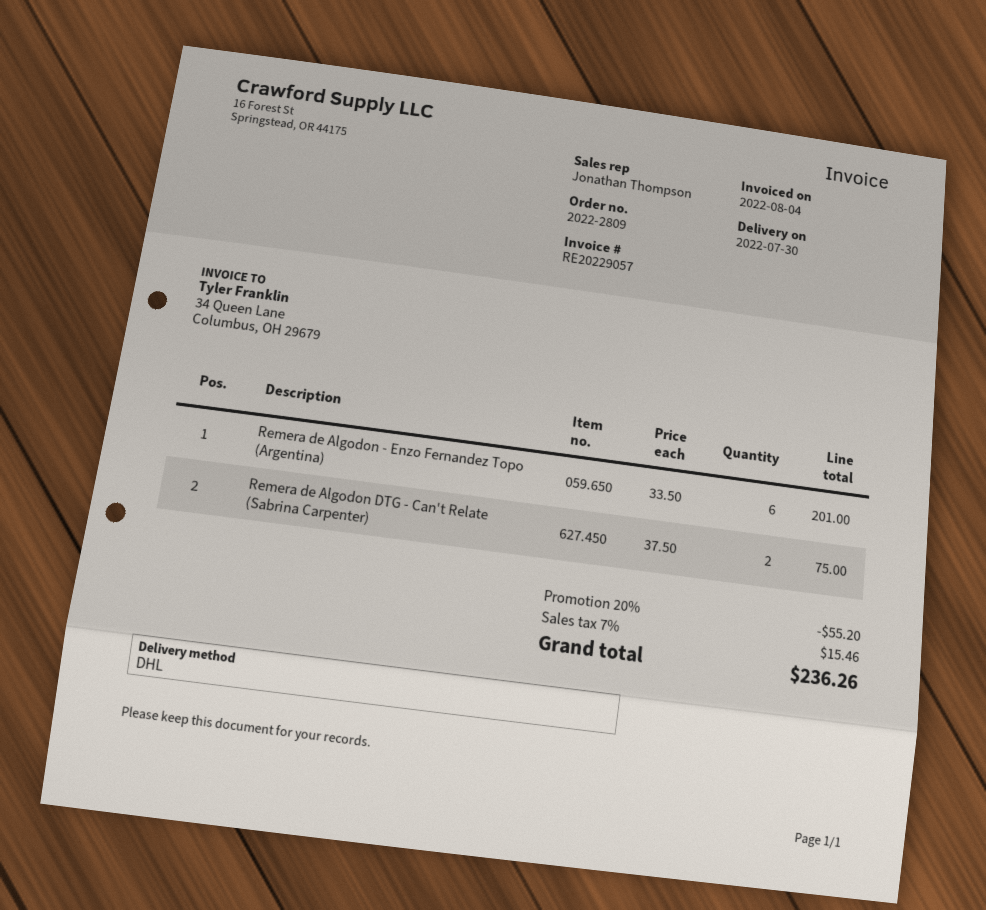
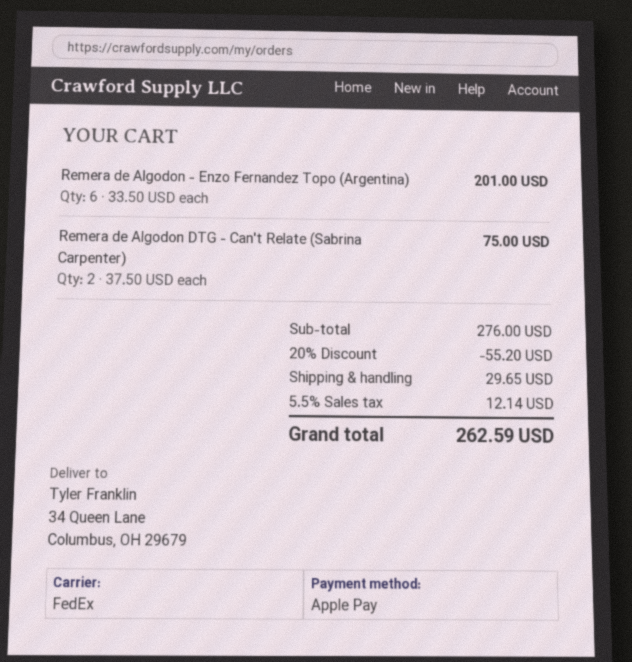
shipping method: DHL -> FedEx
shipping: none -> 29.65
tax: 7% = 15.46 -> 5.5% = 12.14
total: 236.26 -> 262.59

